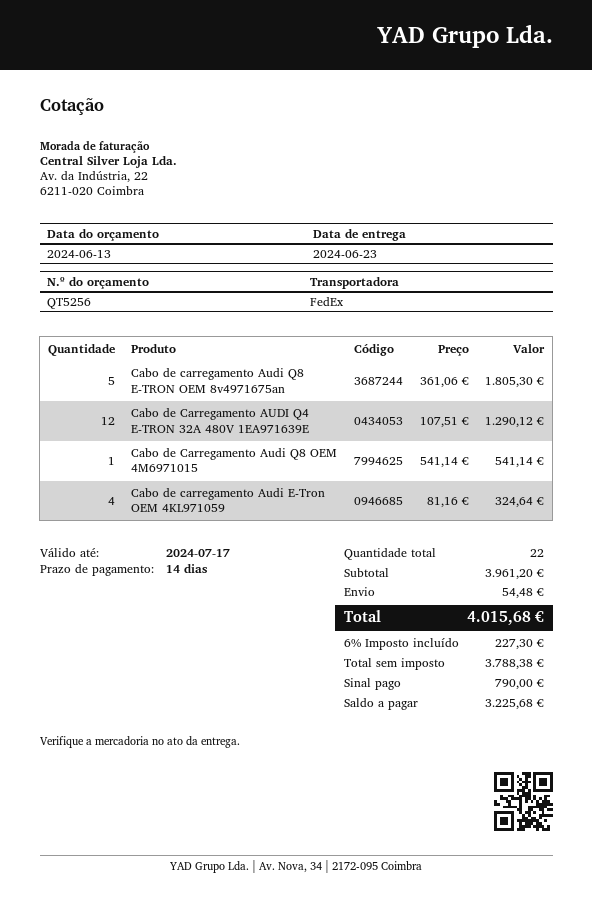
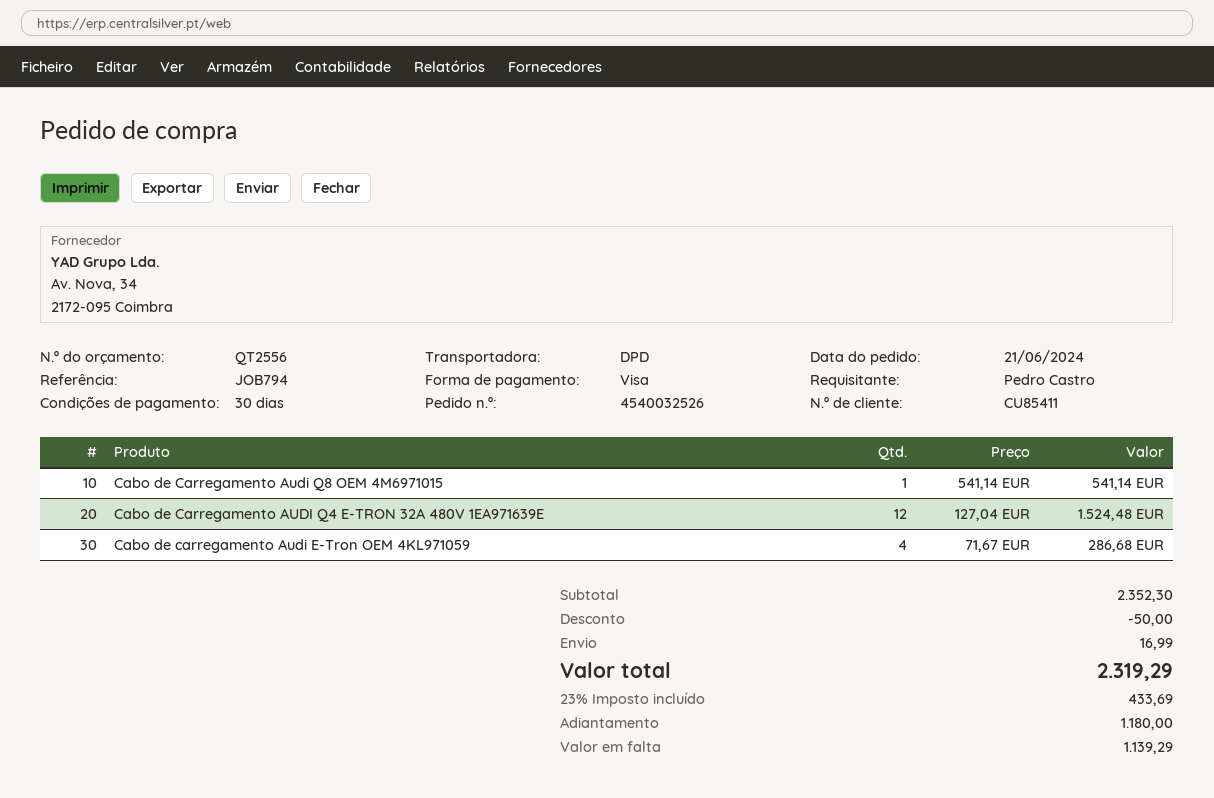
quote number: QT5256 -> QT2556
payment terms: 14 days -> 30 days
shipping method: FedEx -> DPD
Cabo de carregamento Audi Q8 E-TRON OEM 8v4971675an: 5 x 361.06 = 1805.30 -> none
Cabo de Carregamento AUDI Q4 E-TRON 32A 480V 1EA971639E: 12 x 107.51 = 1290.12 -> 12 x 127.04 = 1524.48
Cabo de carregamento Audi E-Tron OEM 4KL971059: 4 x 81.16 = 324.64 -> 4 x 71.67 = 286.68
subtotal: 3961.20 -> 2352.30
discount: none -> 50.00
shipping: 54.48 -> 16.99
tax: 6% = 227.30 -> 23% = 433.69
total: 4015.68 -> 2319.29
deposit: 790.00 -> 1180.00
balance: 3225.68 -> 1139.29

